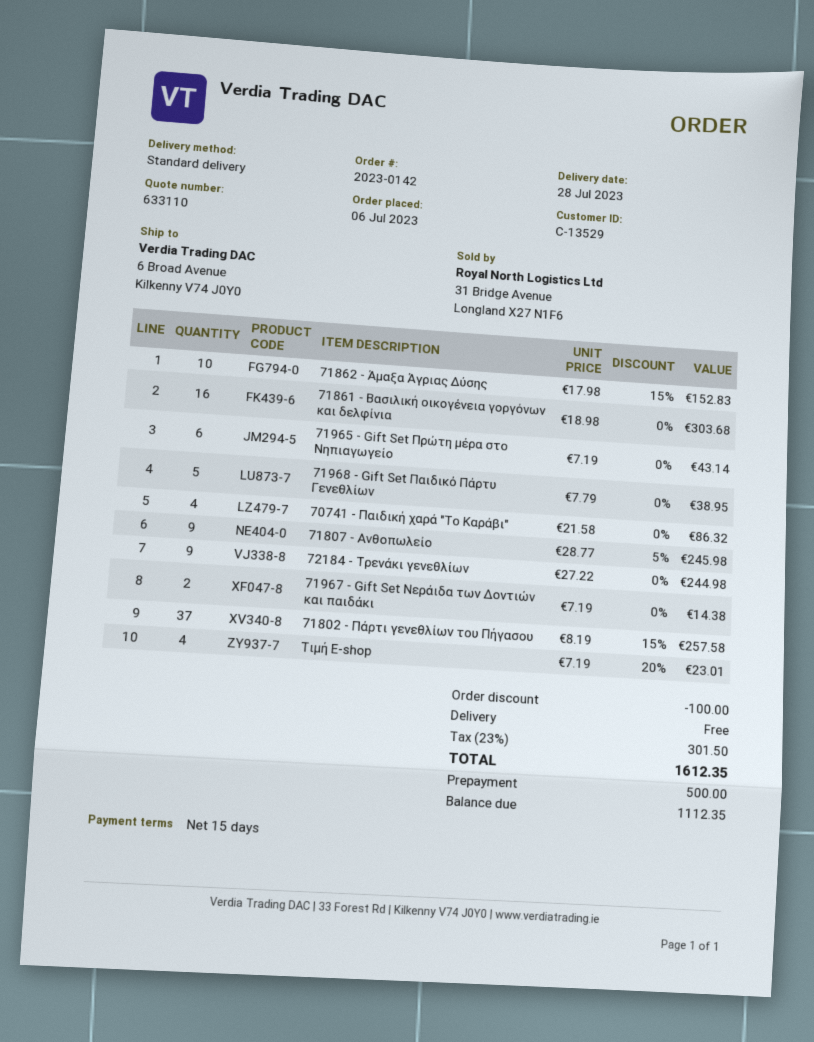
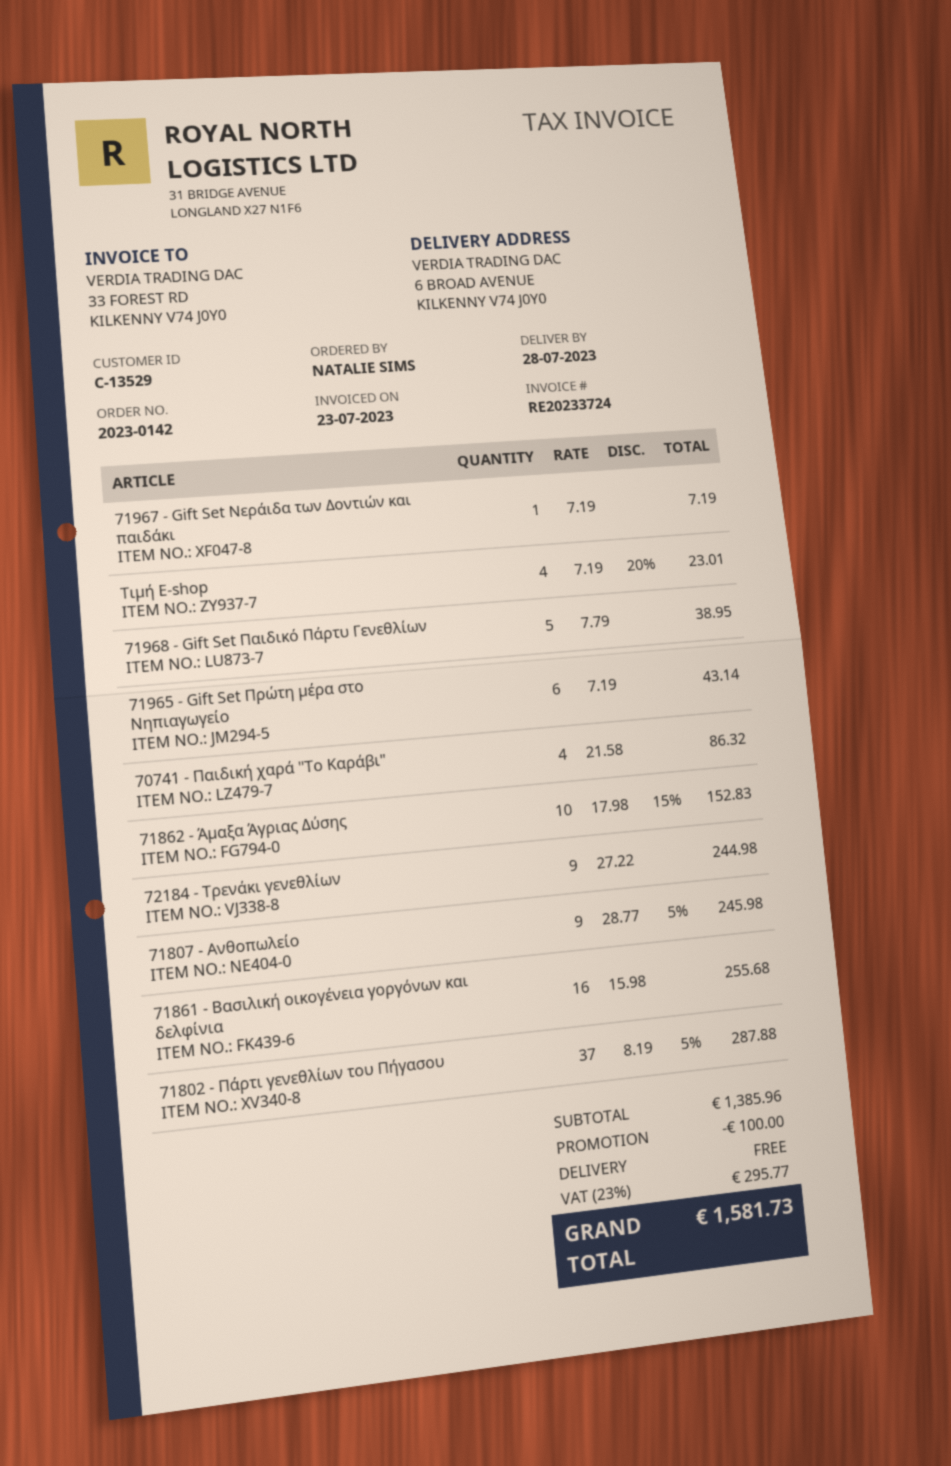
71861 - Βασιλική οικογένεια γοργόνων και δελφίνια: 16 x 18.98 = 303.68 -> 16 x 15.98 = 255.68
71967 - Gift Set Νεράιδα των Δοντιών και παιδάκι: 2 x 7.19 = 14.38 -> 1 x 7.19 = 7.19
71802 - Πάρτι γενεθλίων του Πήγασου: 37 x 8.19 - 15% = 257.58 -> 37 x 8.19 - 5% = 287.88
tax: 23% = 301.50 -> 23% = 295.77
total: 1612.35 -> 1581.73

